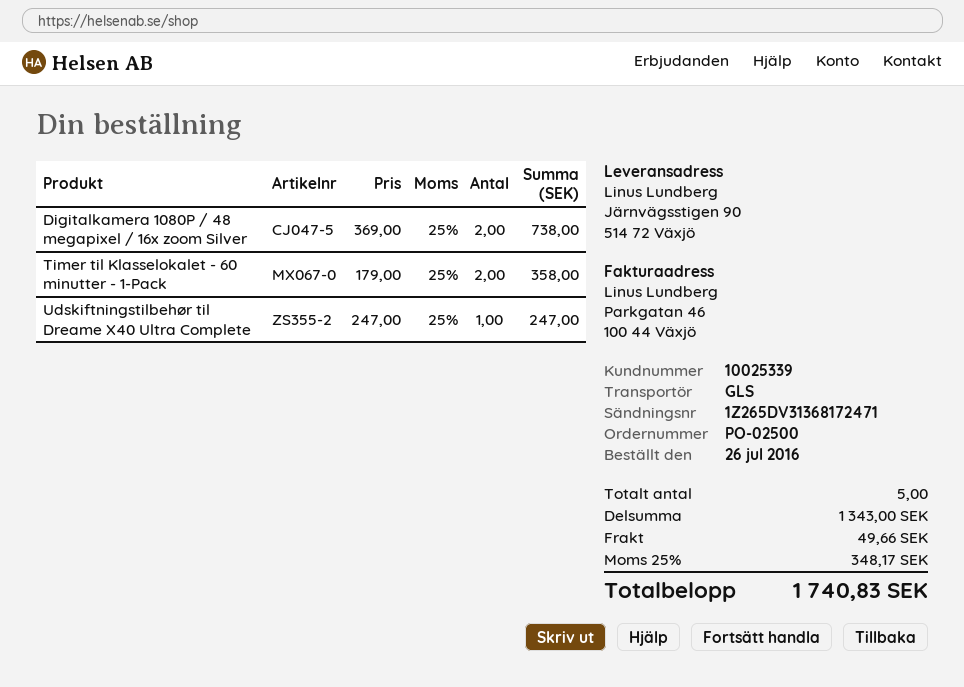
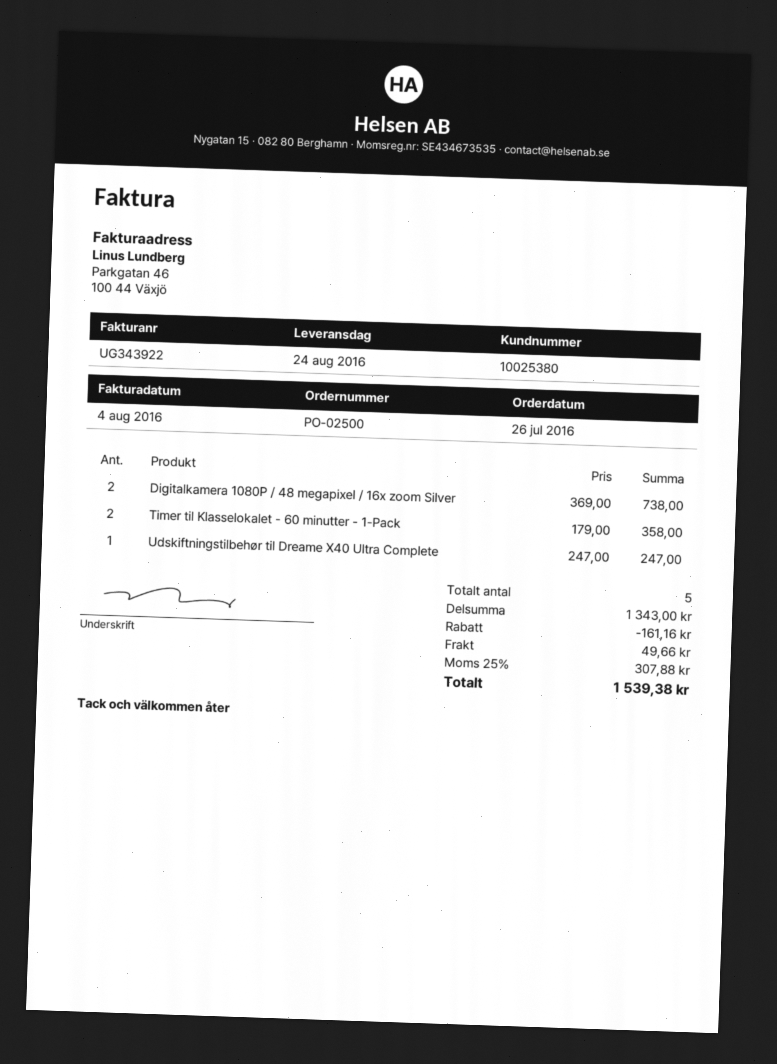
customer number: 10025339 -> 10025380
discount: none -> 161.16
tax: 25% = 348.17 -> 25% = 307.88
total: 1740.83 -> 1539.38

